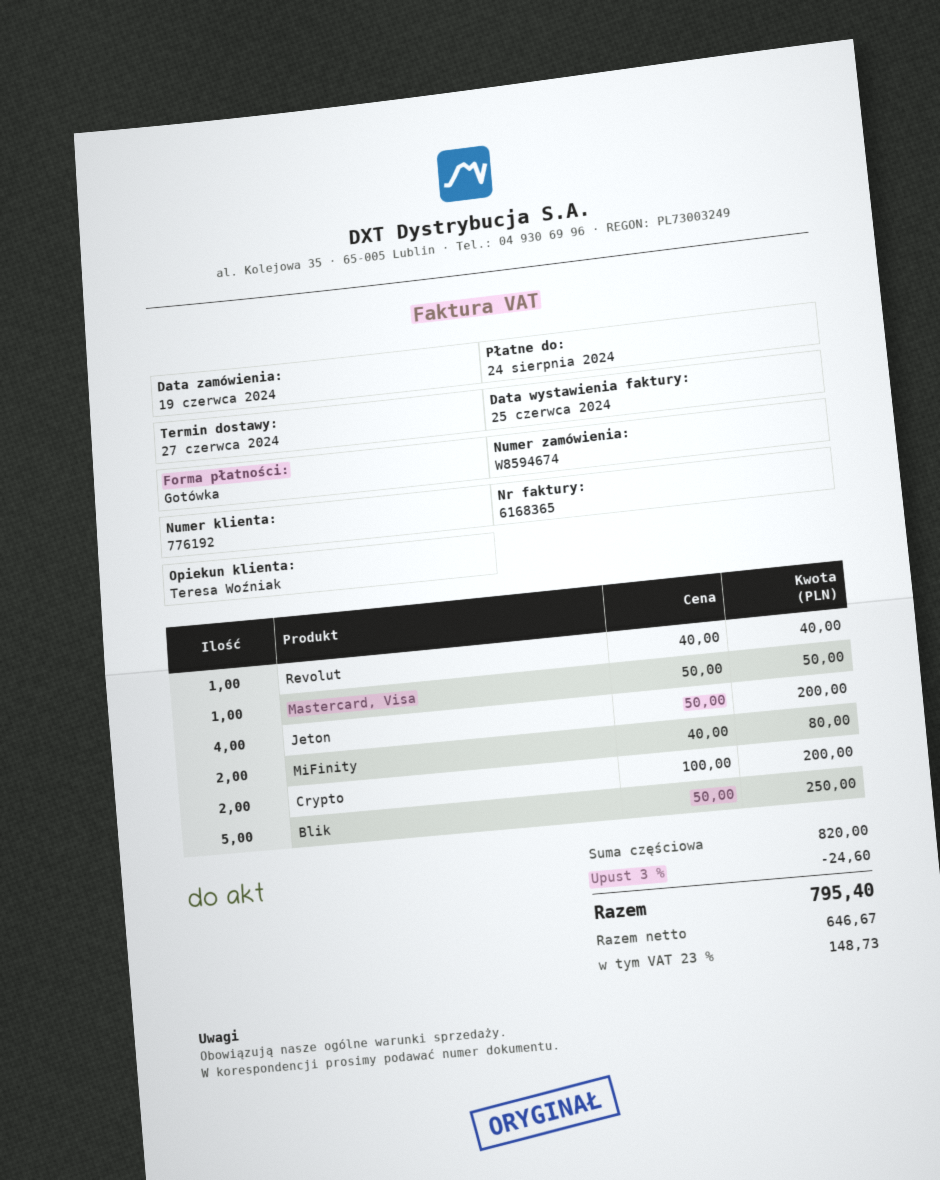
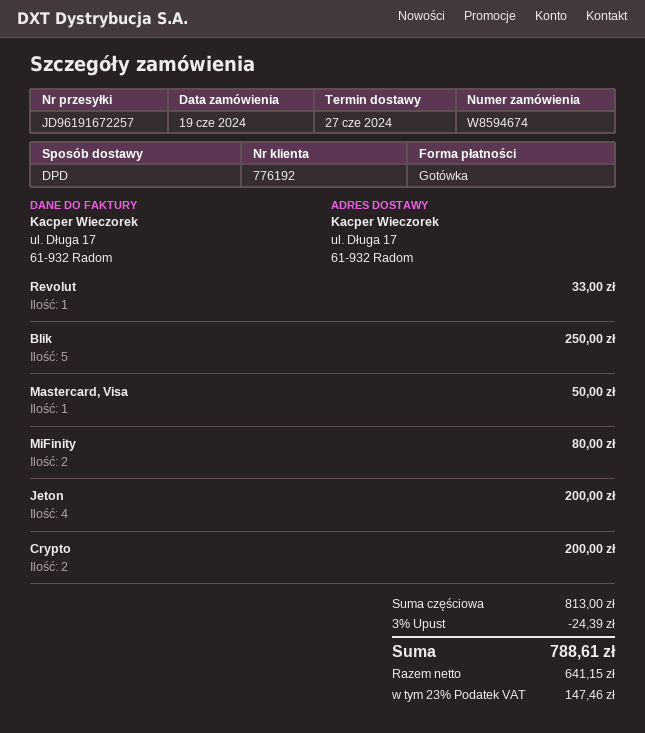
Revolut: 1 for 40.00 -> 1 for 33.00
subtotal: 820.00 -> 813.00
discount: 3% = 24.60 -> 3% = 24.39
net: 646.67 -> 641.15
tax: 23% = 148.73 -> 23% = 147.46
total: 795.40 -> 788.61

